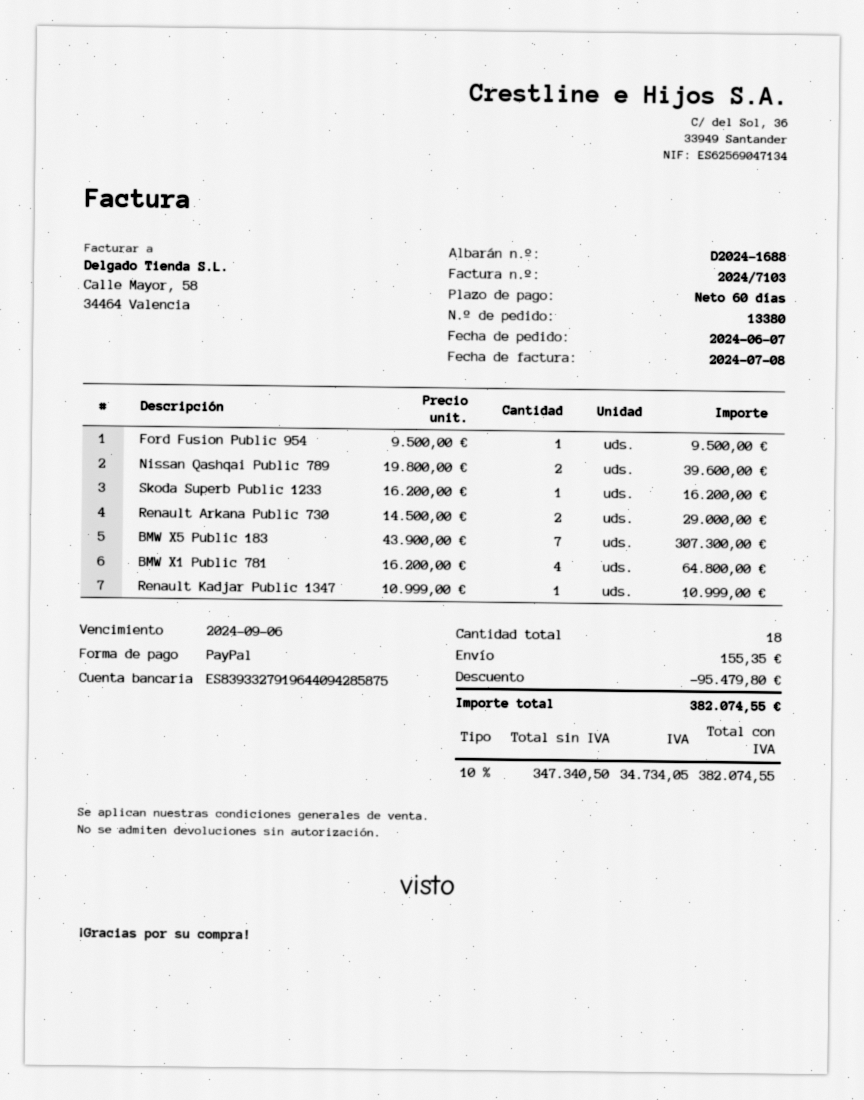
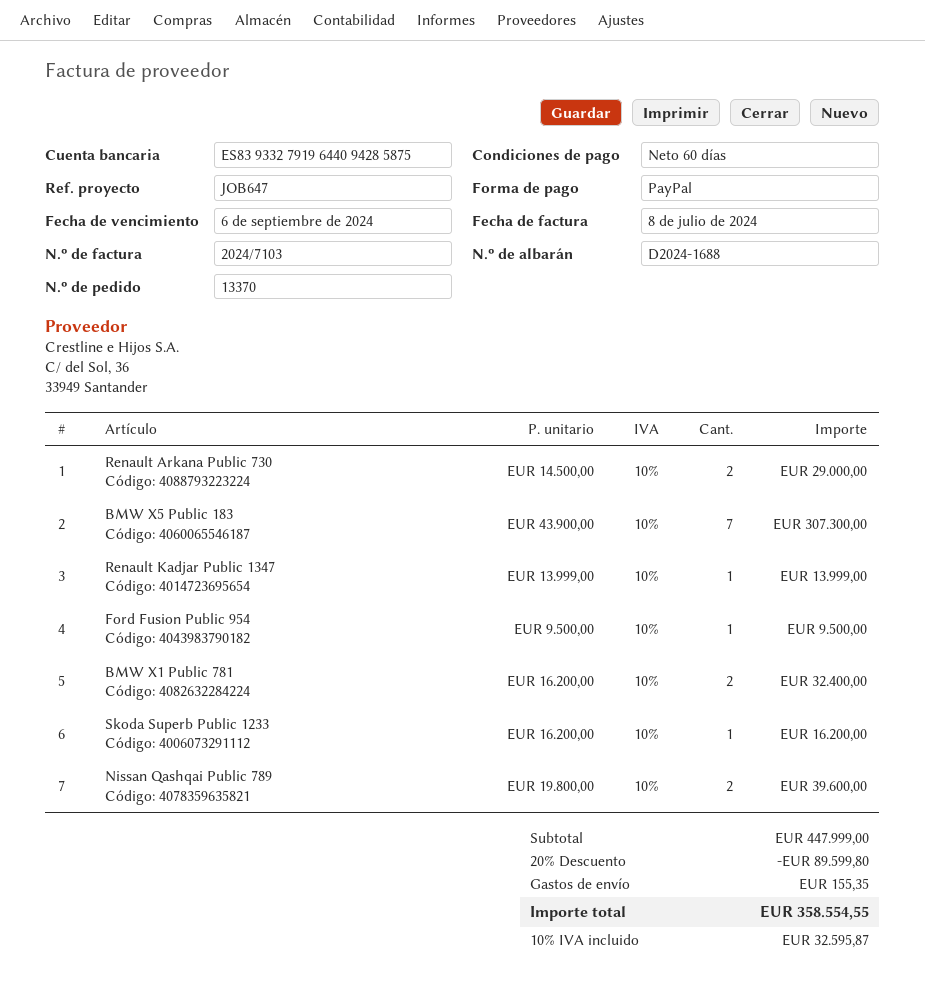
order number: 13380 -> 13370
BMW X1 Public 781: 4 x 16200.00 = 64800.00 -> 2 x 16200.00 = 32400.00
Renault Kadjar Public 1347: 1 x 10999.00 = 10999.00 -> 1 x 13999.00 = 13999.00
discount: 95479.80 -> 89599.80
tax: 10% = 34734.05 -> 10% = 32595.87
total: 382074.55 -> 358554.55

